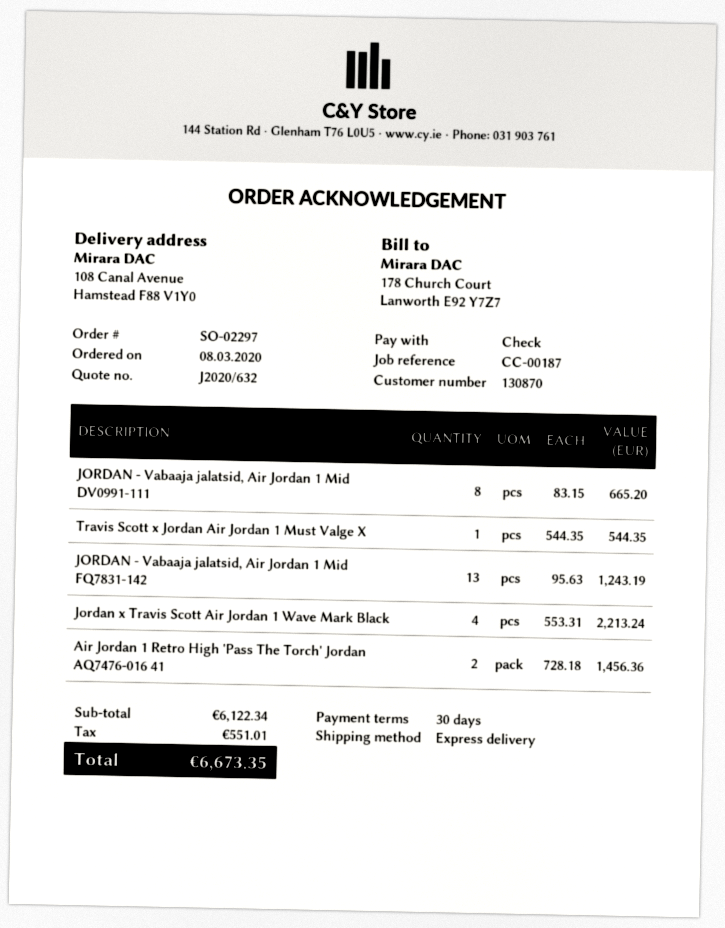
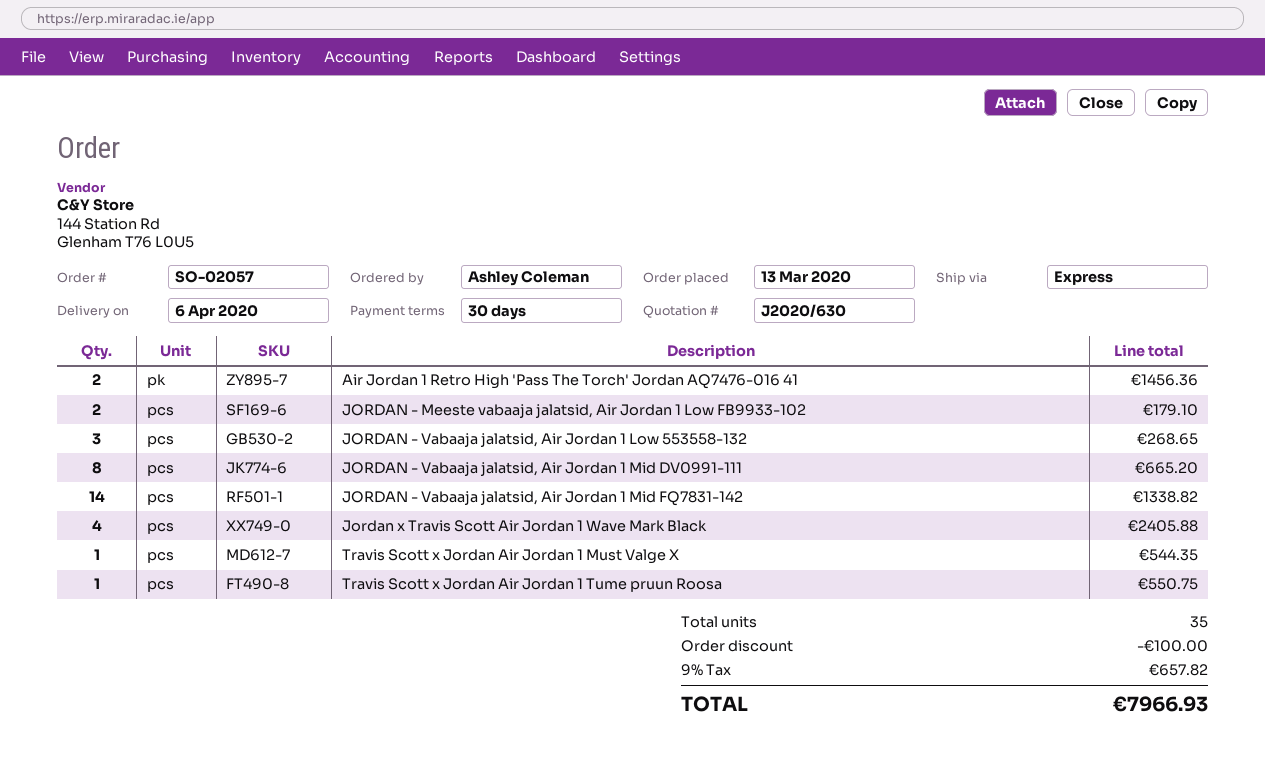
quote number: J2020/632 -> J2020/630
order number: SO-02297 -> SO-02057
order date: 2020-03-08 -> 2020-03-13
JORDAN - Vabaaja jalatsid, Air Jordan 1 Mid FQ7831-142: 13 for 1243.19 -> 14 for 1338.82
Jordan x Travis Scott Air Jordan 1 Wave Mark Black: 4 for 2213.24 -> 4 for 2405.88
JORDAN - Meeste vabaaja jalatsid, Air Jordan 1 Low FB9933-102: none -> 2 for 179.10
JORDAN - Vabaaja jalatsid, Air Jordan 1 Low 553558-132: none -> 3 for 268.65
Travis Scott x Jordan Air Jordan 1 Tume pruun Roosa: none -> 1 for 550.75
discount: none -> 100.00
tax: 551.01 -> 657.82
total: 6673.35 -> 7966.93

